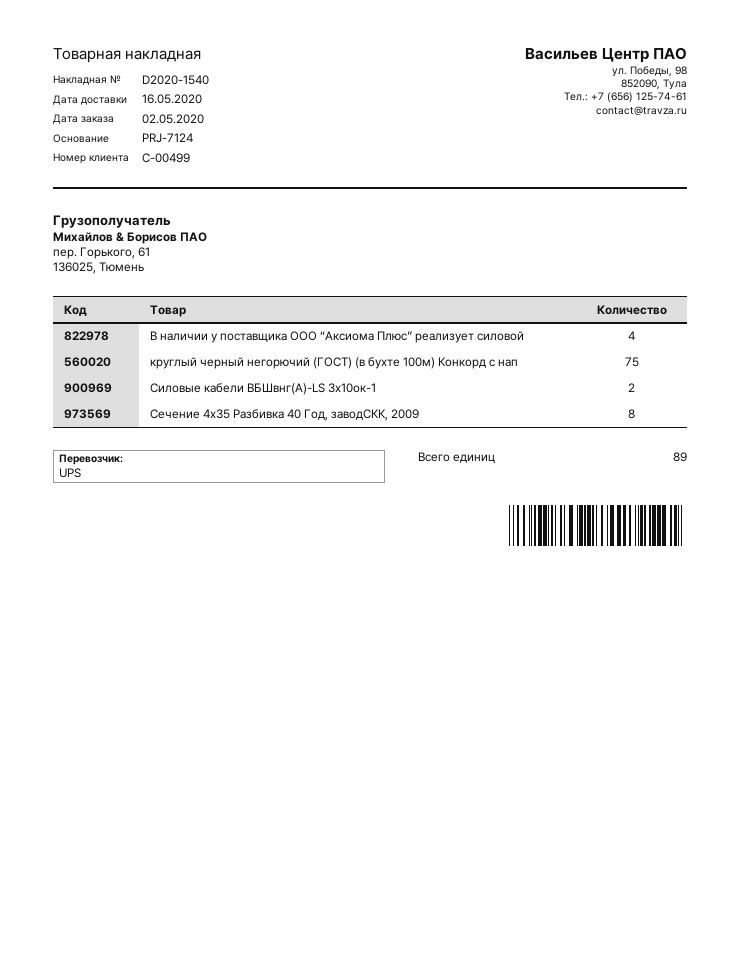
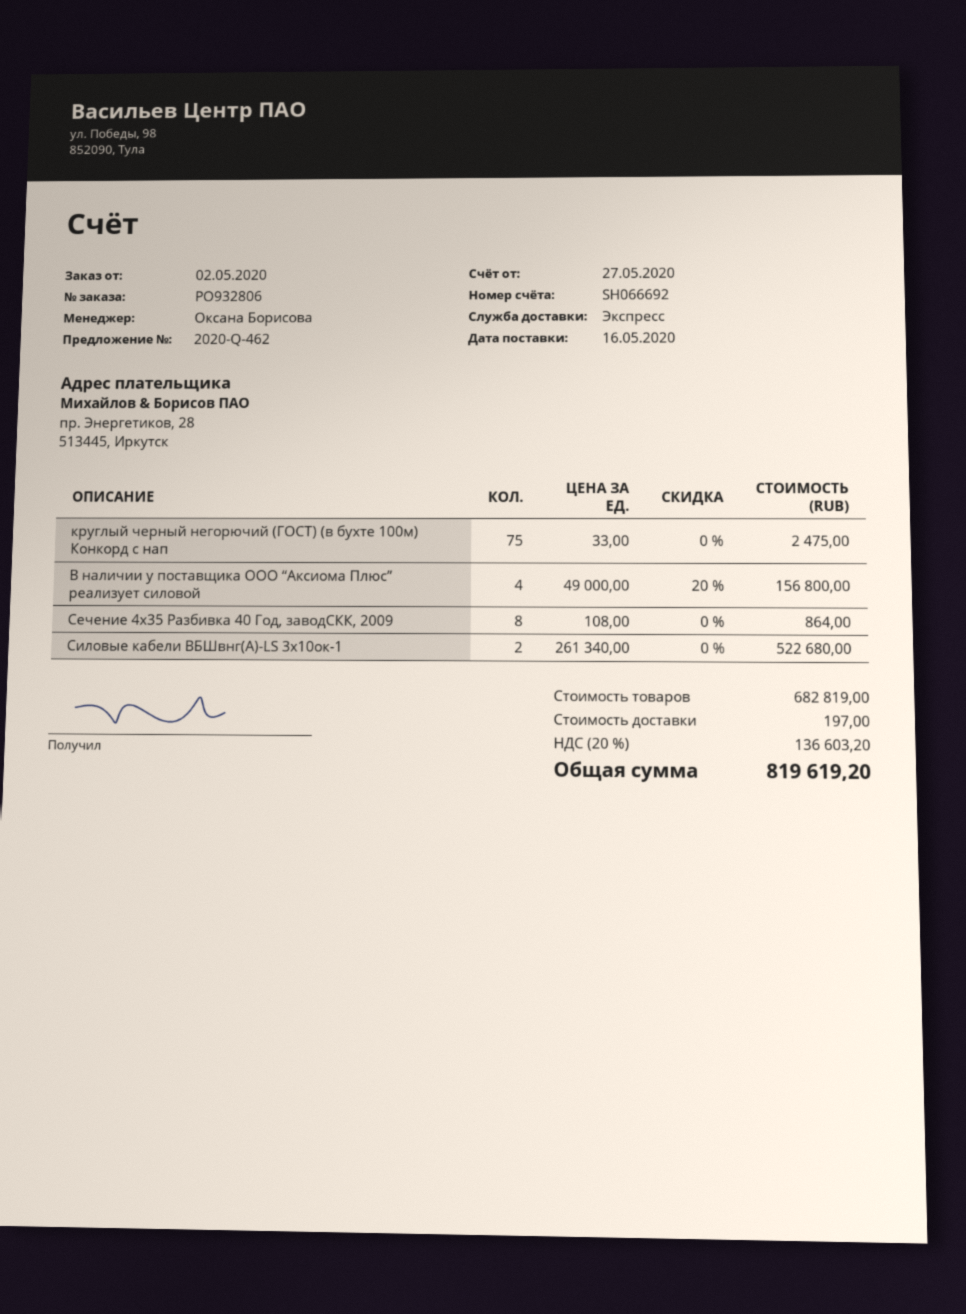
shipping method: UPS -> express

